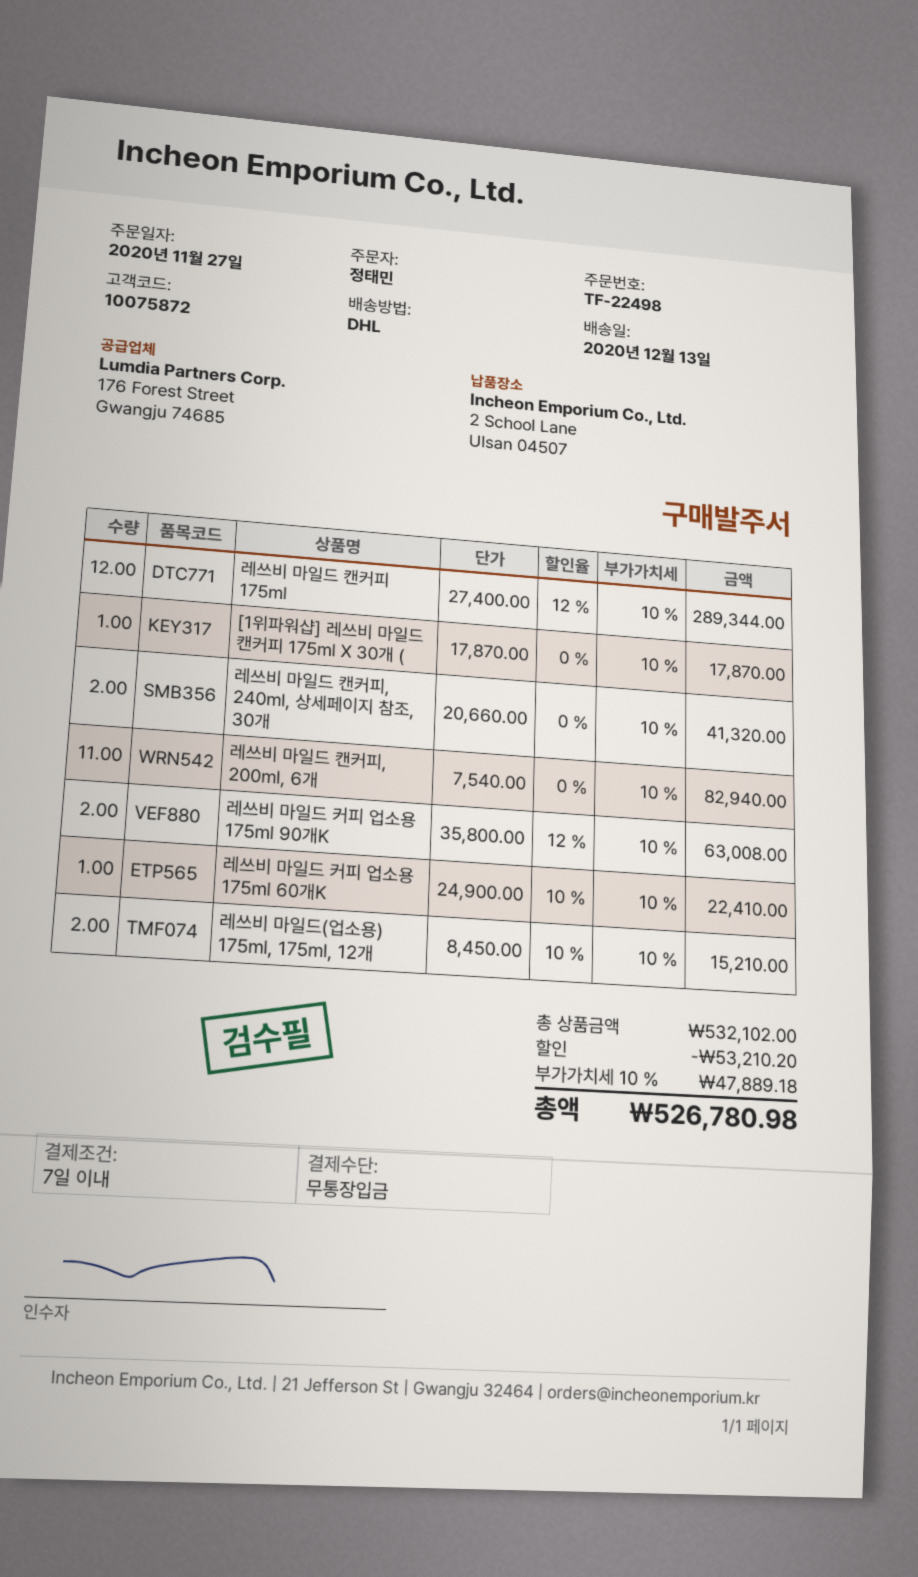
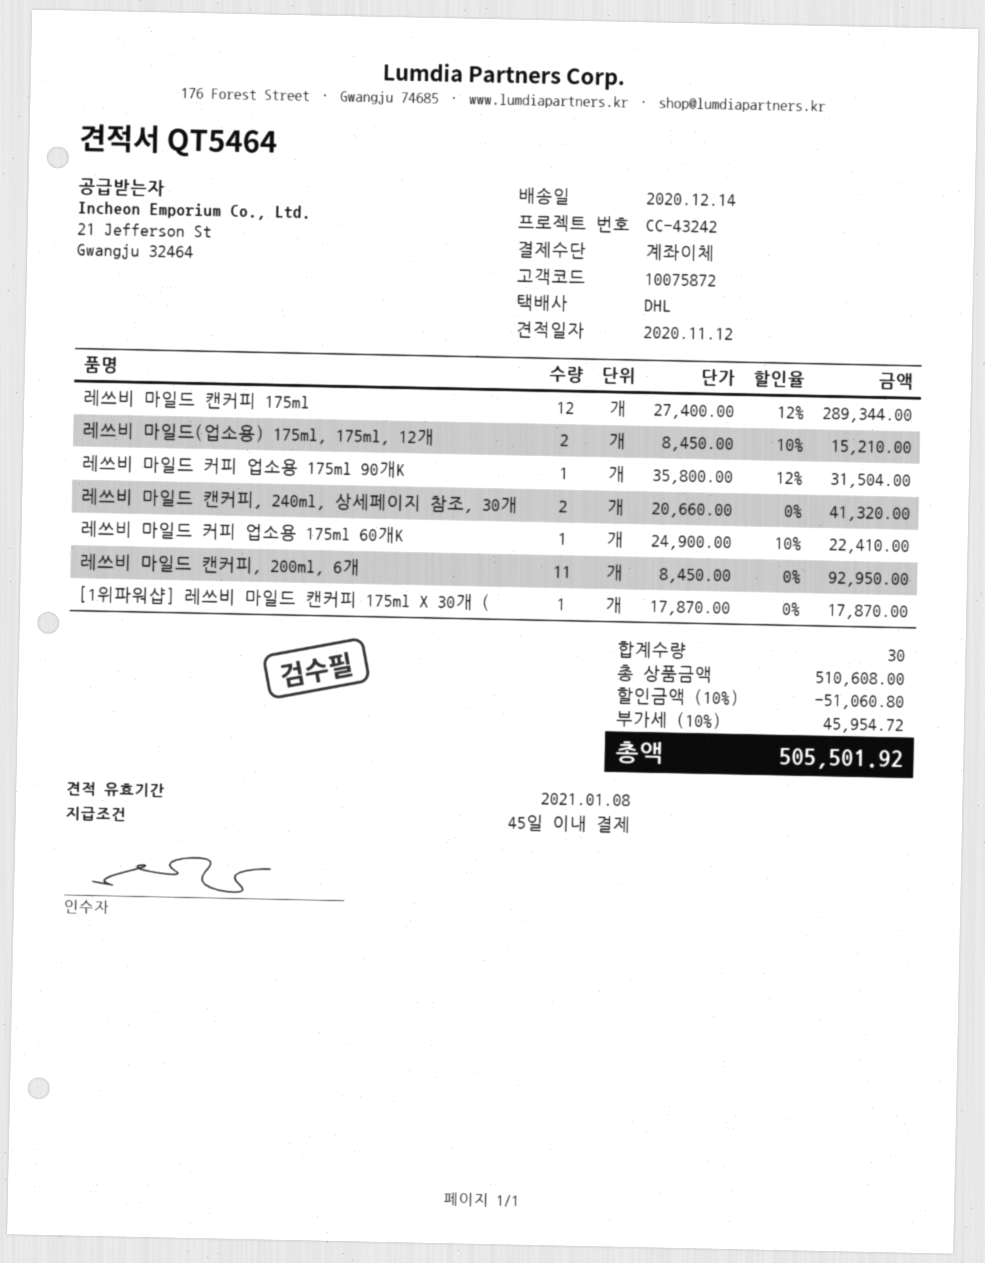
delivery date: 2020-12-13 -> 2020-12-14
payment terms: 7 days -> 45 days
레쓰비 마일드 캔커피, 200ml, 6개: 11 x 7540.00 = 82940.00 -> 11 x 8450.00 = 92950.00
레쓰비 마일드 커피 업소용 175ml 90개K: 2 x 35800.00 - 12% = 63008.00 -> 1 x 35800.00 - 12% = 31504.00
subtotal: 532102.00 -> 510608.00
discount: 53210.20 -> 51060.80
tax: 10% = 47889.18 -> 10% = 45954.72
total: 526780.98 -> 505501.92

